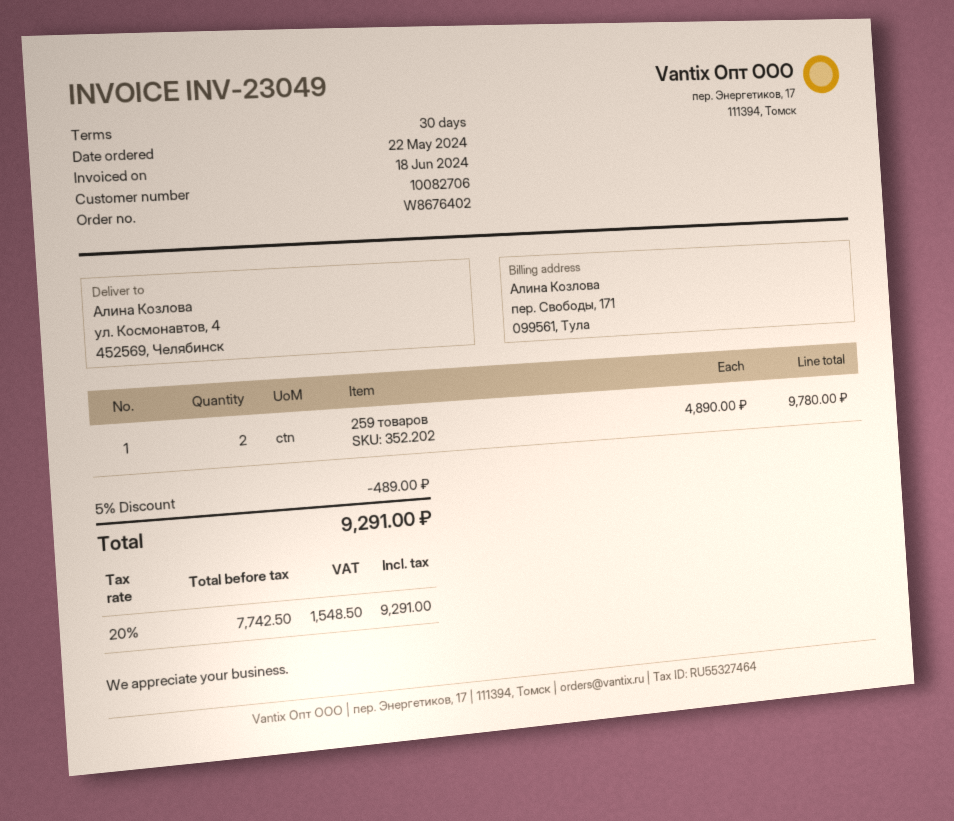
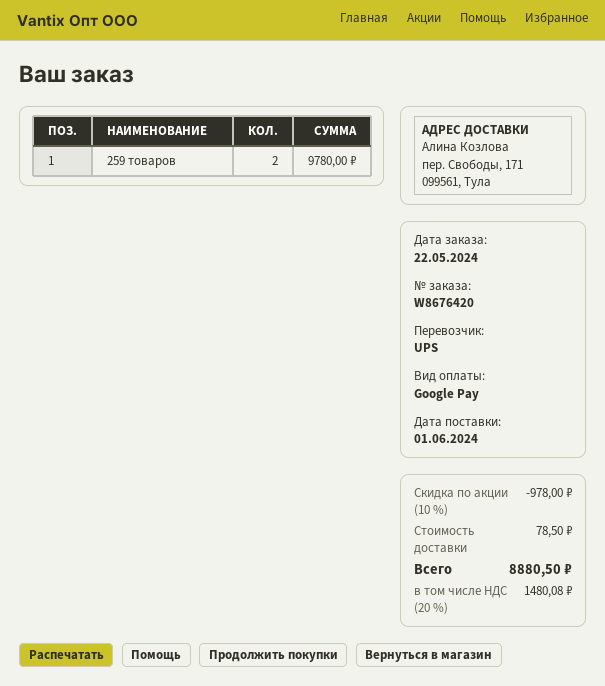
order number: W8676402 -> W8676420
ship to: ул. Космонавтов, 4, 452569, Челябинск -> пер. Свободы, 171, 099561, Тула
discount: 5% = 489.00 -> 10% = 978.00
shipping: none -> 78.50
tax: 20% = 1548.50 -> 20% = 1480.08
total: 9291.00 -> 8880.50

